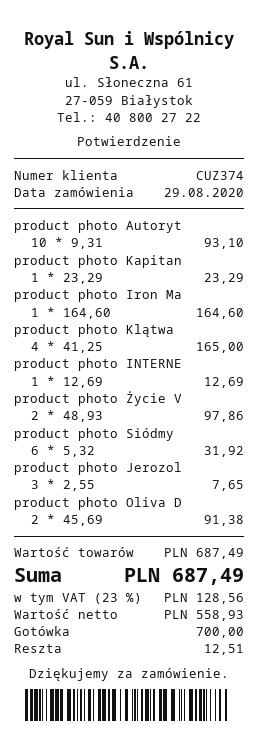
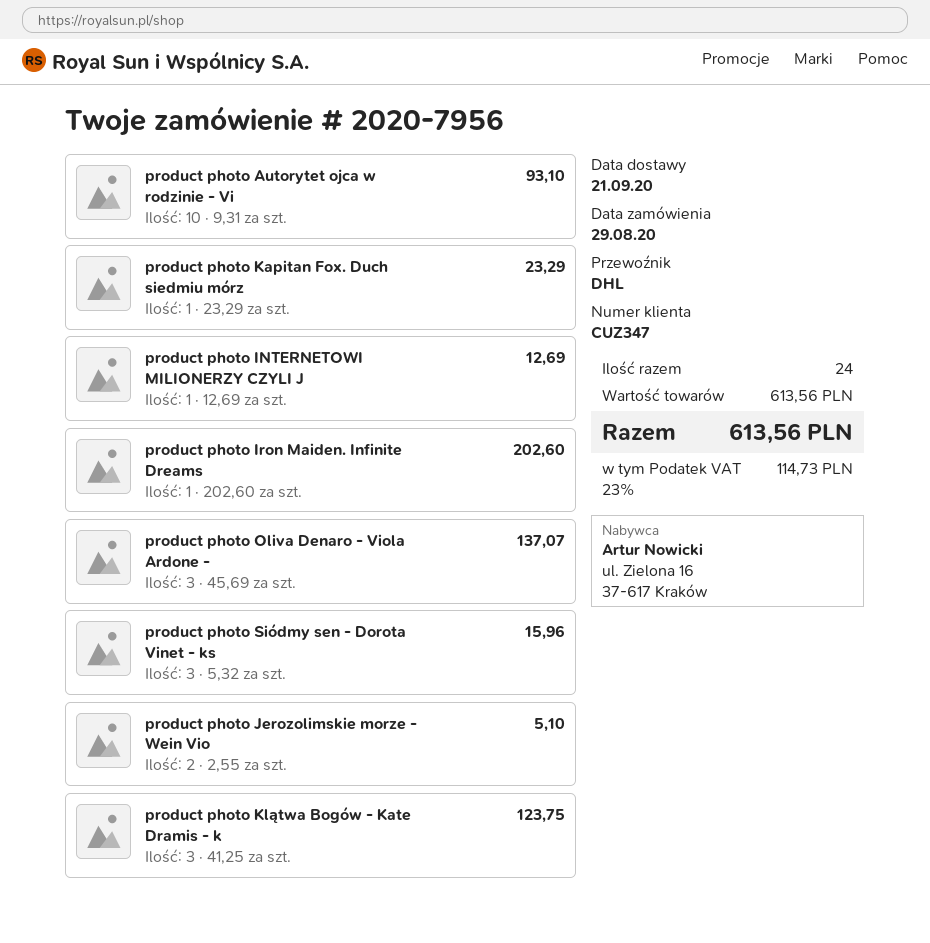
customer number: CUZ374 -> CUZ347
product photo Iron Ma: 1 x 164.60 = 164.60 -> 1 x 202.60 = 202.60
product photo Klątwa: 4 x 41.25 = 165.00 -> 3 x 41.25 = 123.75
product photo Życie V: 2 x 48.93 = 97.86 -> none
product photo Siódmy: 6 x 5.32 = 31.92 -> 3 x 5.32 = 15.96
product photo Jerozol: 3 x 2.55 = 7.65 -> 2 x 2.55 = 5.10
product photo Oliva D: 2 x 45.69 = 91.38 -> 3 x 45.69 = 137.07
subtotal: 687.49 -> 613.56
tax: 23% = 128.56 -> 23% = 114.73
total: 687.49 -> 613.56

